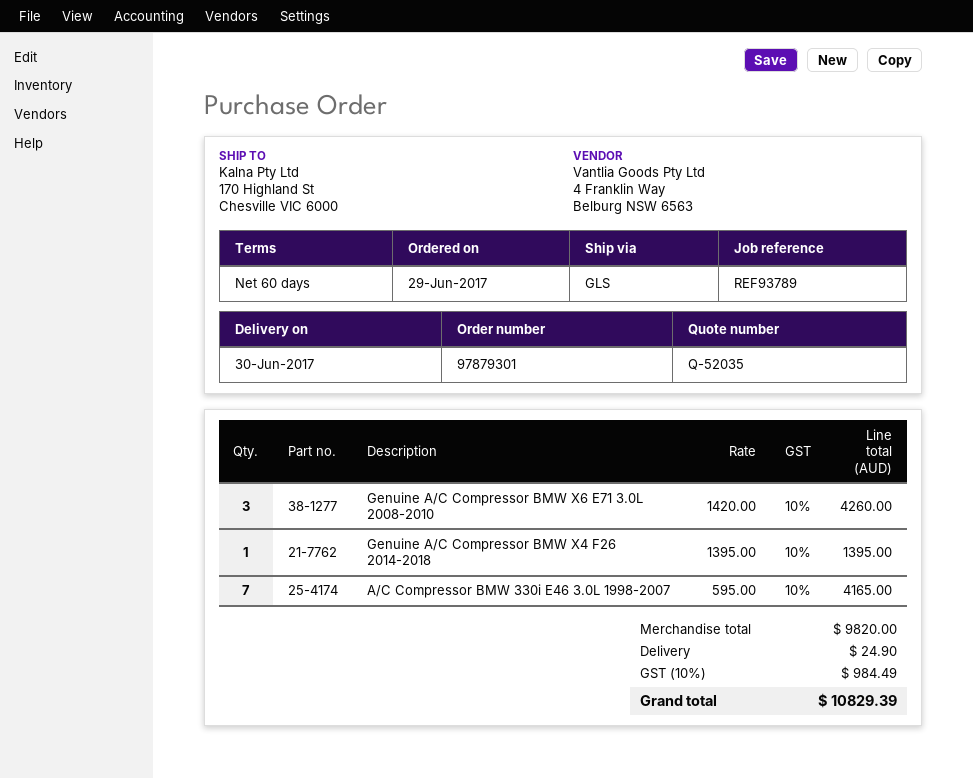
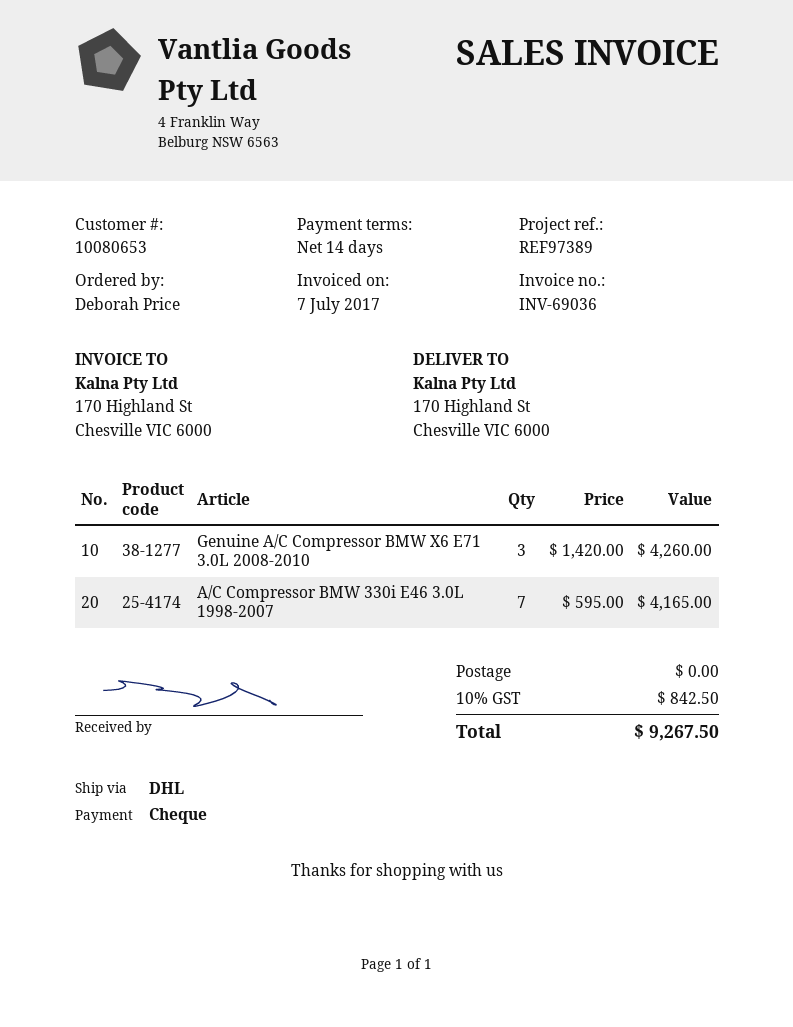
payment terms: 60 days -> 14 days
reference: REF93789 -> REF97389
shipping method: GLS -> DHL
Genuine A/C Compressor BMW X4 F26 2014-2018: 1 x 1395.00 = 1395.00 -> none
shipping: 24.90 -> 0.00
tax: 10% = 984.49 -> 10% = 842.50
total: 10829.39 -> 9267.50

